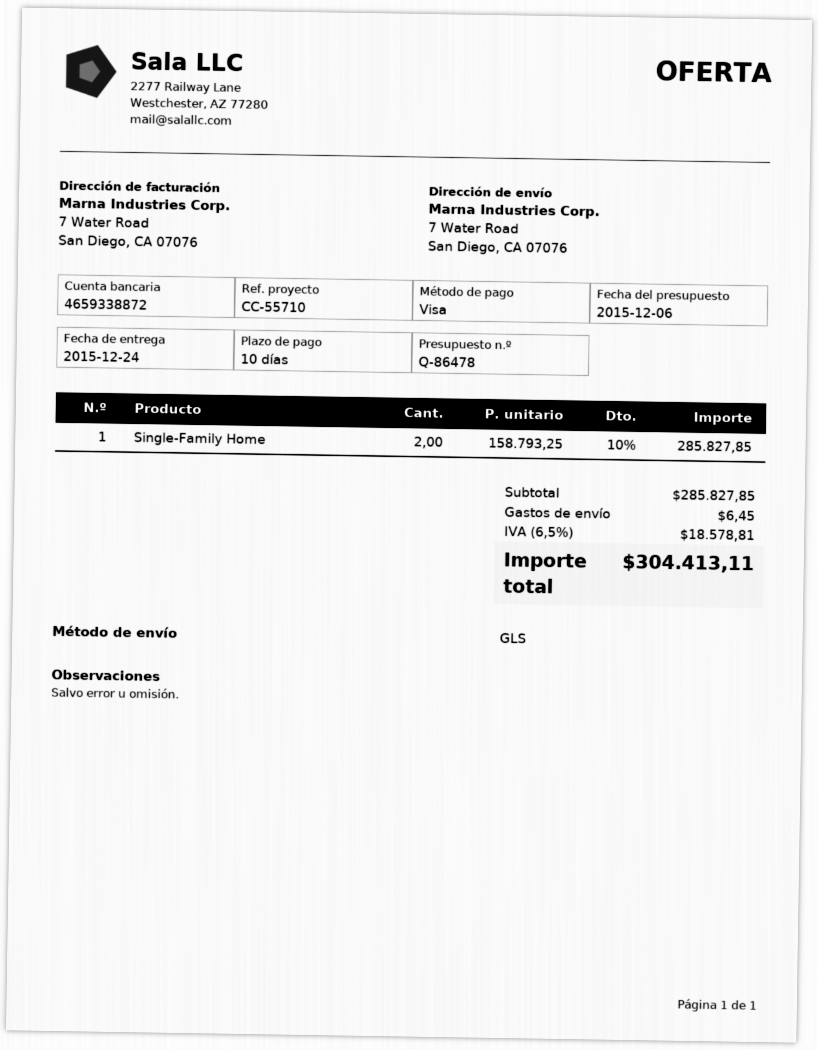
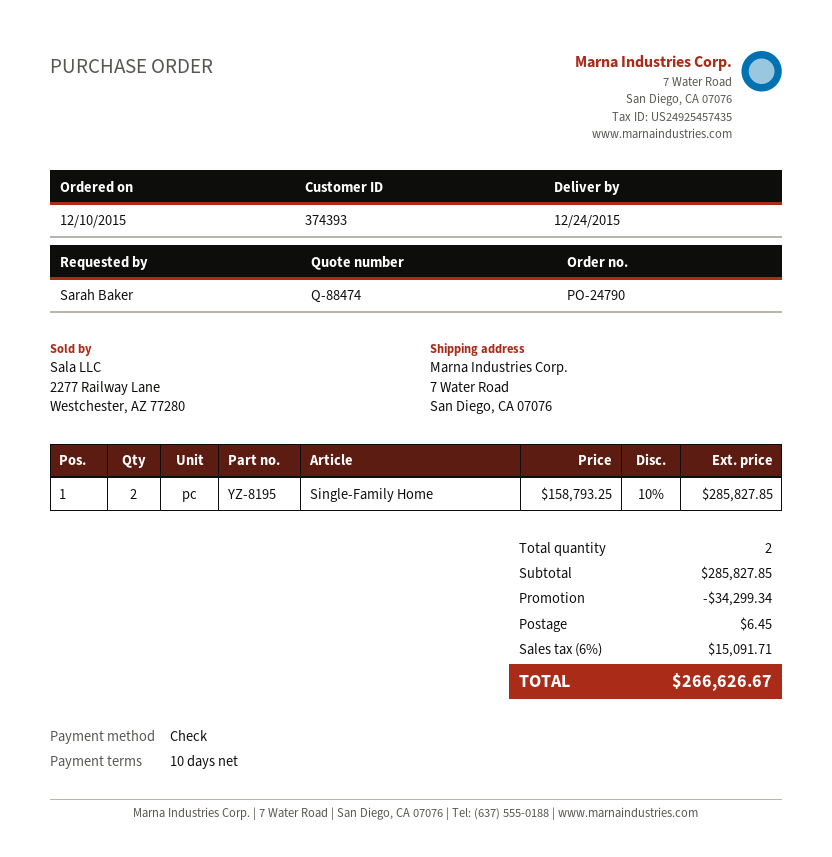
quote number: Q-86478 -> Q-88474
payment method: Visa -> cheque
discount: none -> 34299.34
tax: 6.5% = 18578.81 -> 6% = 15091.71
total: 304413.11 -> 266626.67

